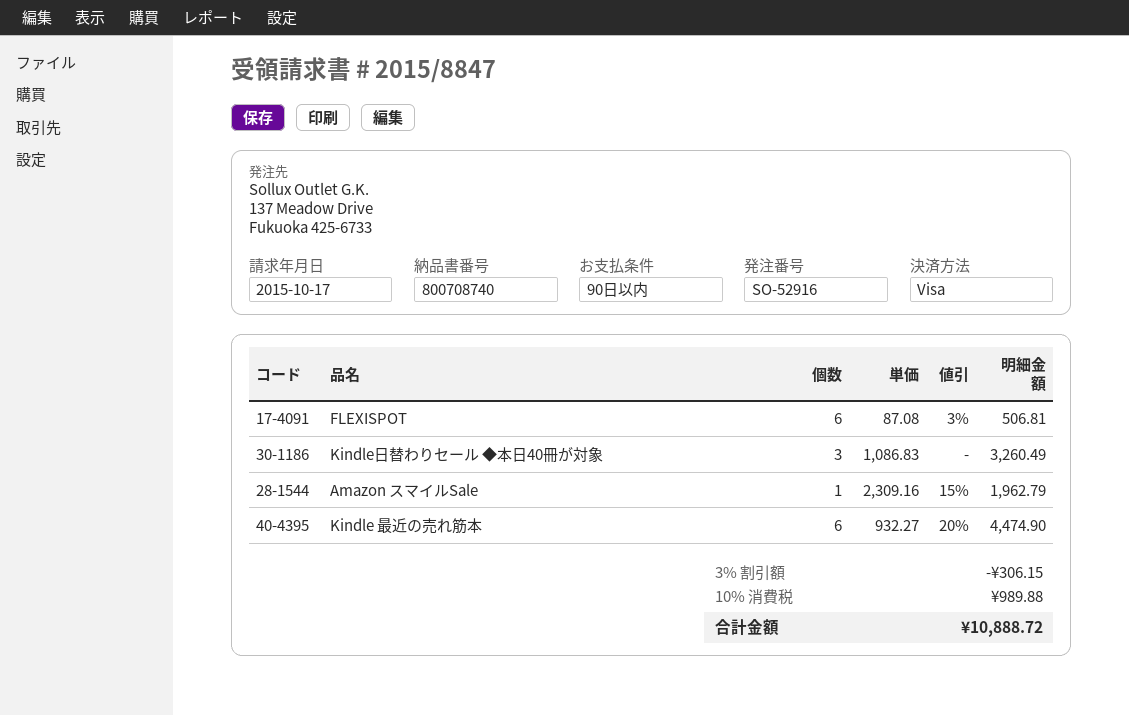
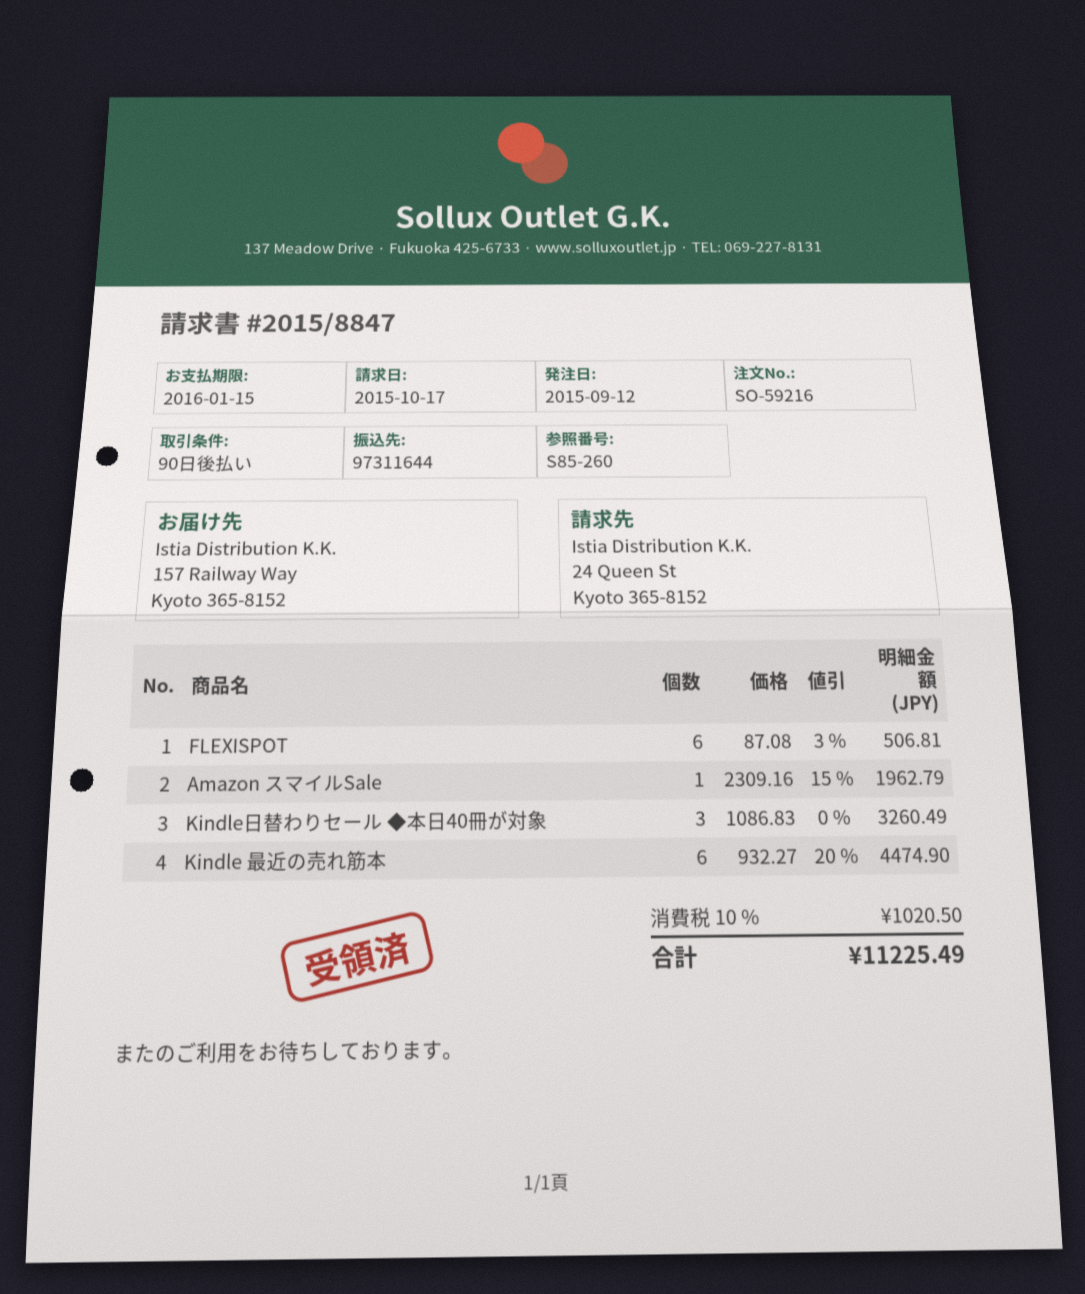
order number: SO-52916 -> SO-59216
discount: 3% = 306.15 -> none
tax: 10% = 989.88 -> 10% = 1020.50
total: 10888.72 -> 11225.49

